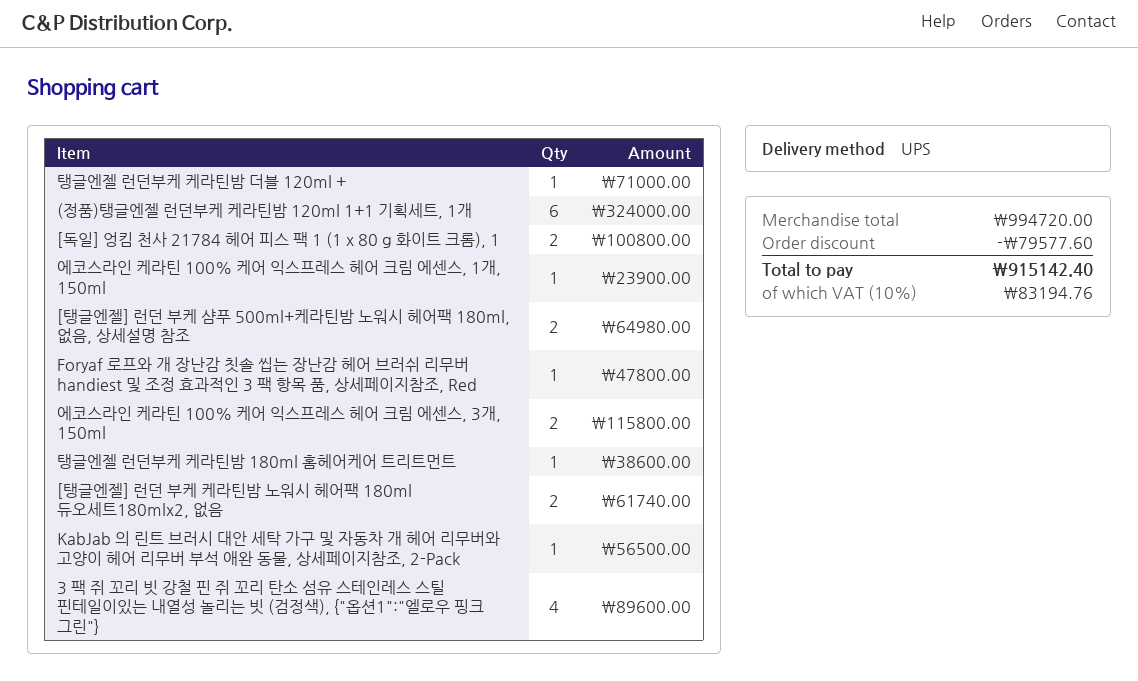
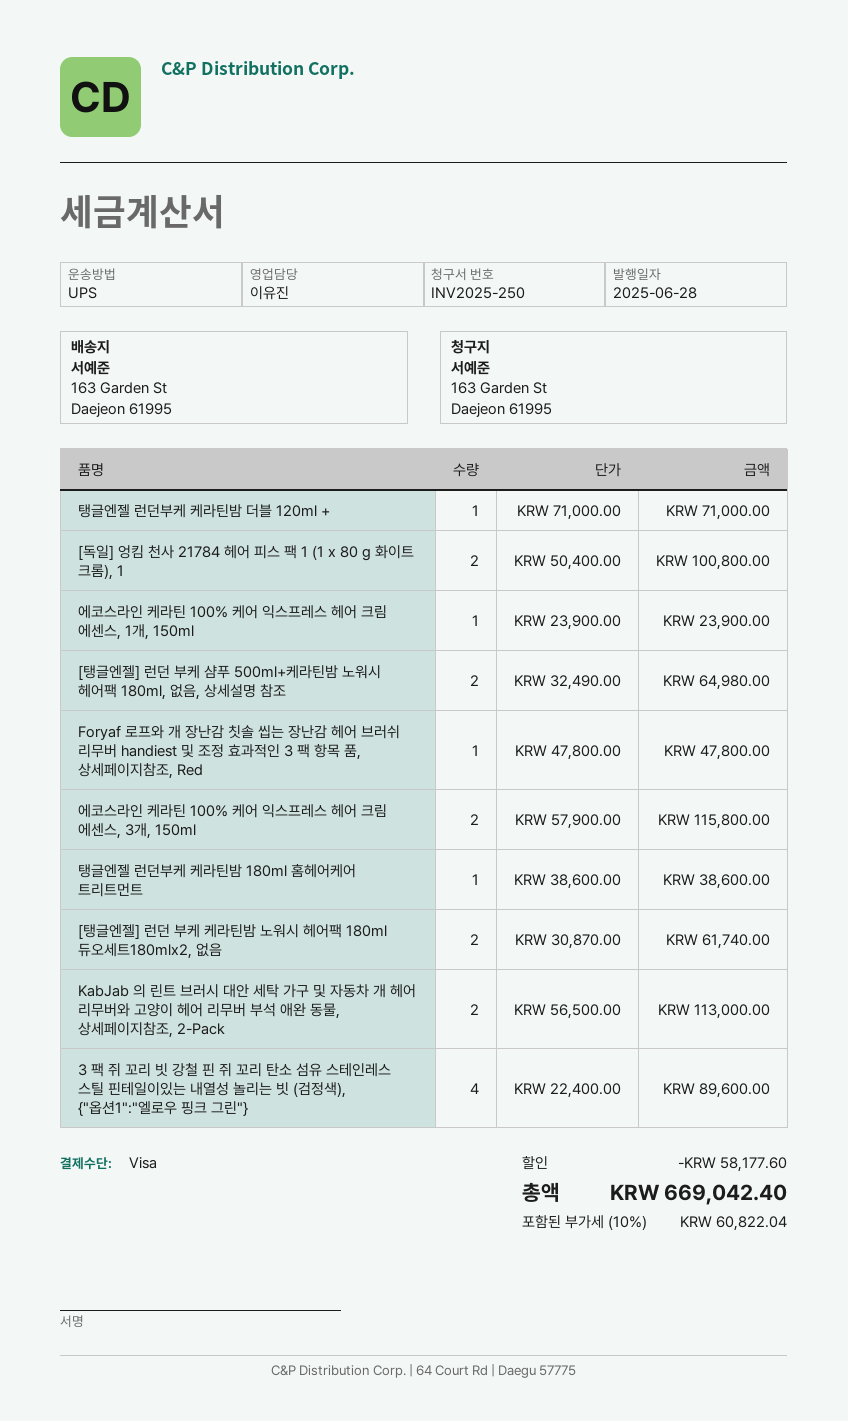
(정품)탱글엔젤 런던부케 케라틴밤 120ml 1+1 기획세트, 1개: 6 for 324000.00 -> none
KabJab 의 린트 브러시 대안 세탁 가구 및 자동차 개 헤어 리무버와 고양이 헤어 리무버 부석 애완 동물, 상세페이지참조, 2-Pack: 1 for 56500.00 -> 2 for 113000.00
discount: 79577.60 -> 58177.60
tax: 10% = 83194.76 -> 10% = 60822.04
total: 915142.40 -> 669042.40

